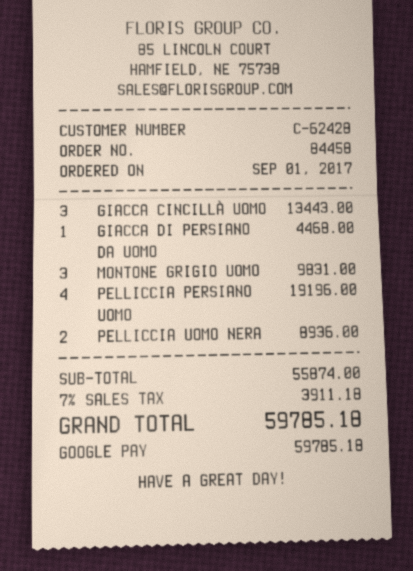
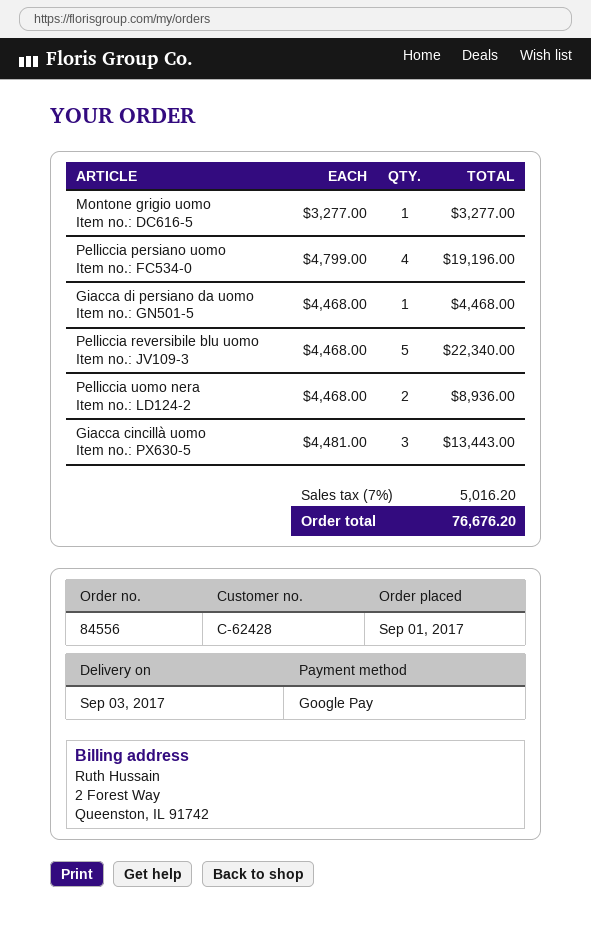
order number: 84458 -> 84556
MONTONE GRIGIO UOMO: 3 for 9831.00 -> 1 for 3277.00
Pelliccia reversibile blu uomo: none -> 5 for 22340.00
tax: 7% = 3911.18 -> 7% = 5016.20
total: 59785.18 -> 76676.20

